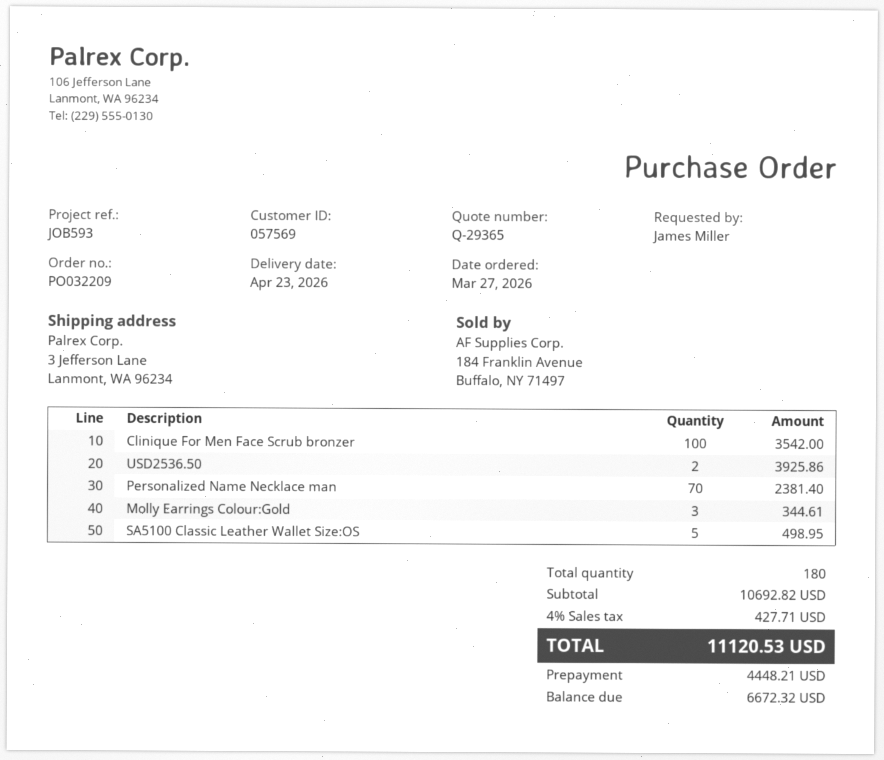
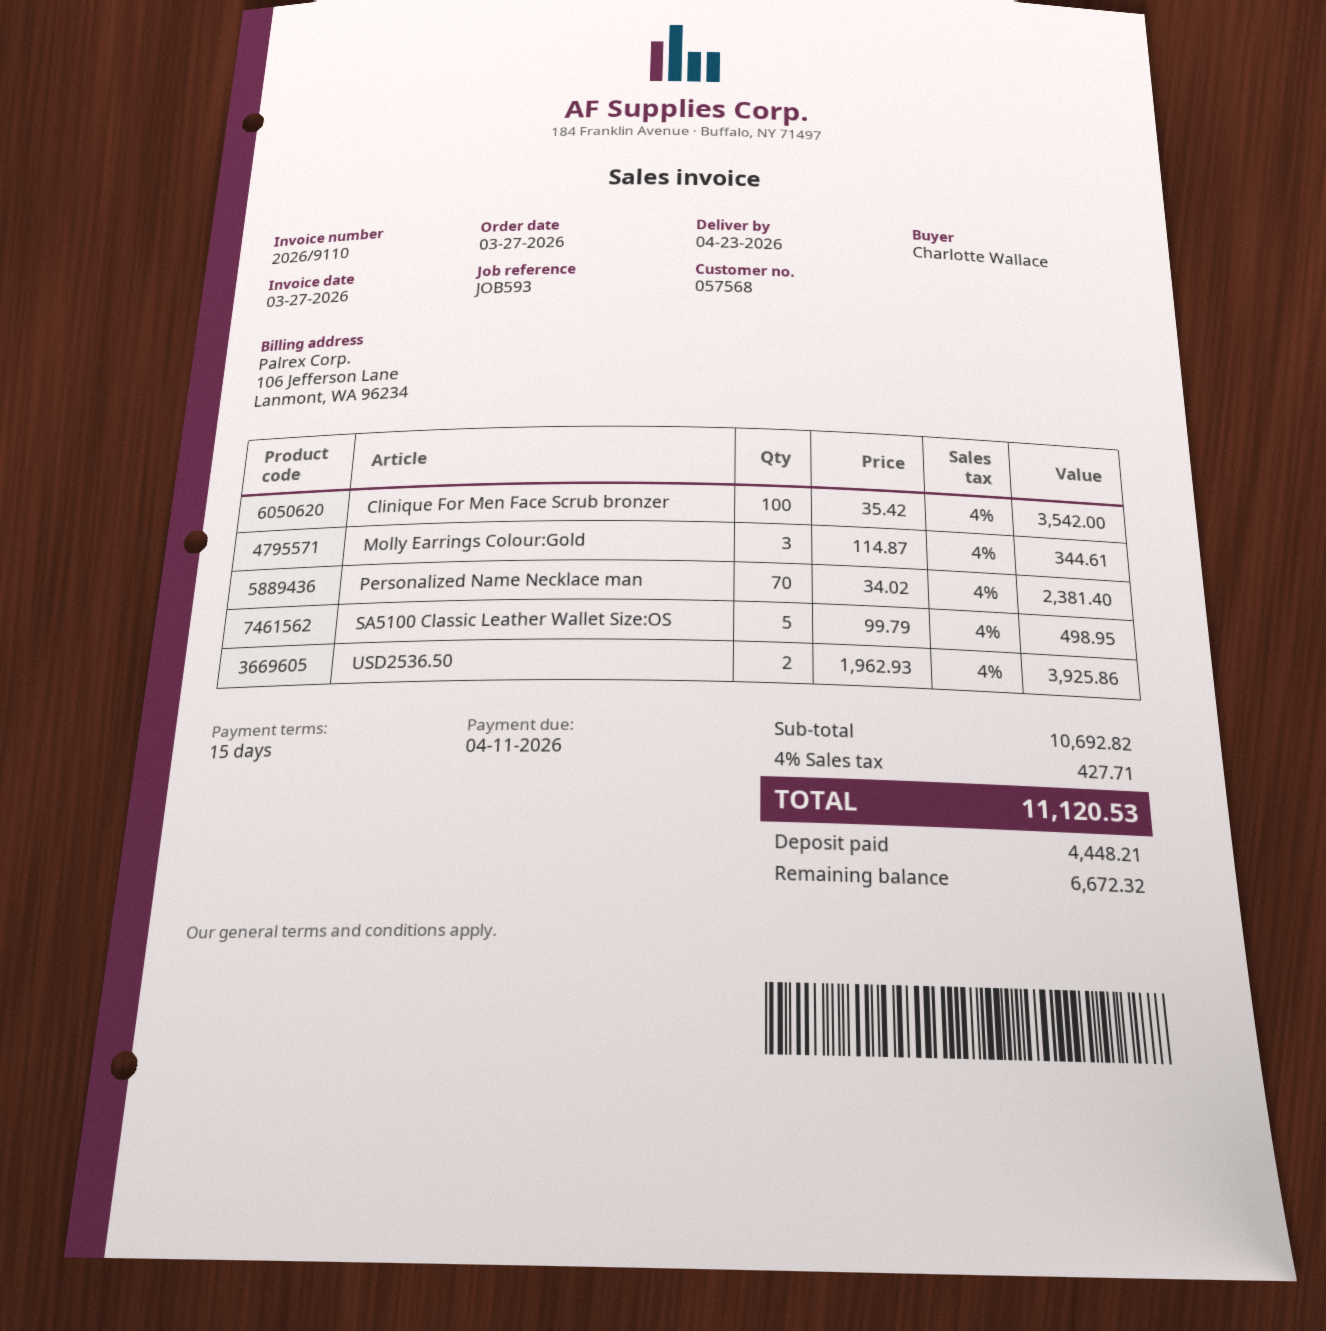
customer number: 057569 -> 057568
ordered by: James Miller -> Charlotte Wallace

